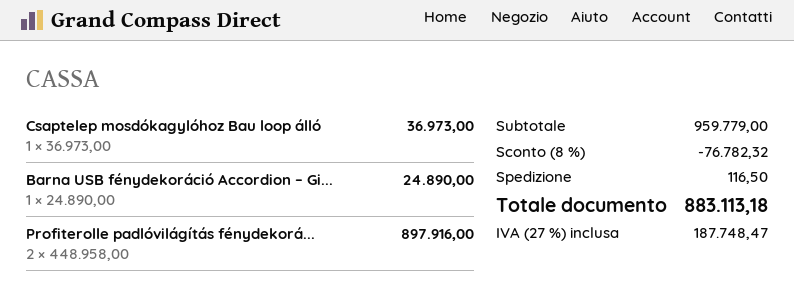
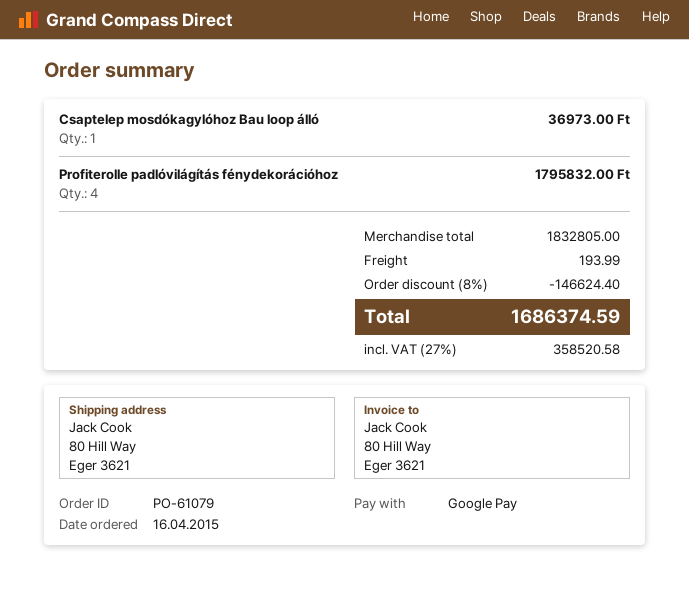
Barna USB fénydekoráció Accordion – Gi...: 1 for 24890.00 -> none
Profiterolle padlóvilágítás fénydekorá...: 2 for 897916.00 -> 4 for 1795832.00
subtotal: 959779.00 -> 1832805.00
discount: 8% = 76782.32 -> 8% = 146624.40
shipping: 116.50 -> 193.99
tax: 27% = 187748.47 -> 27% = 358520.58
total: 883113.18 -> 1686374.59

